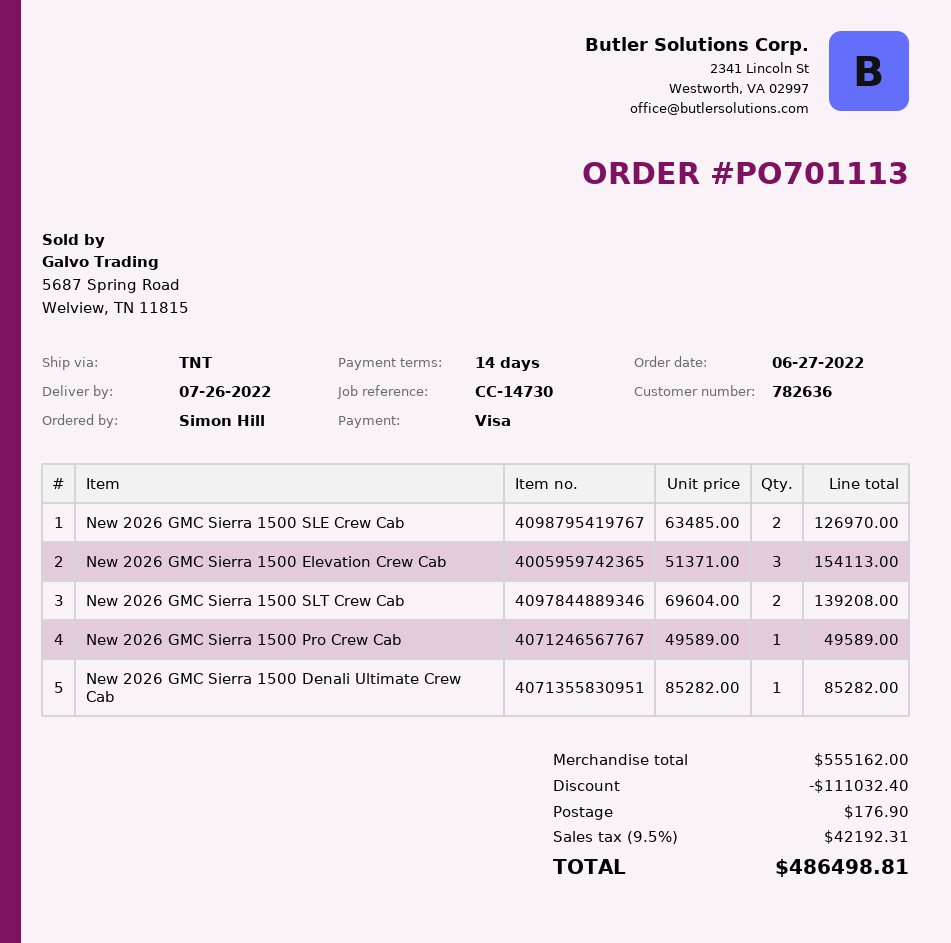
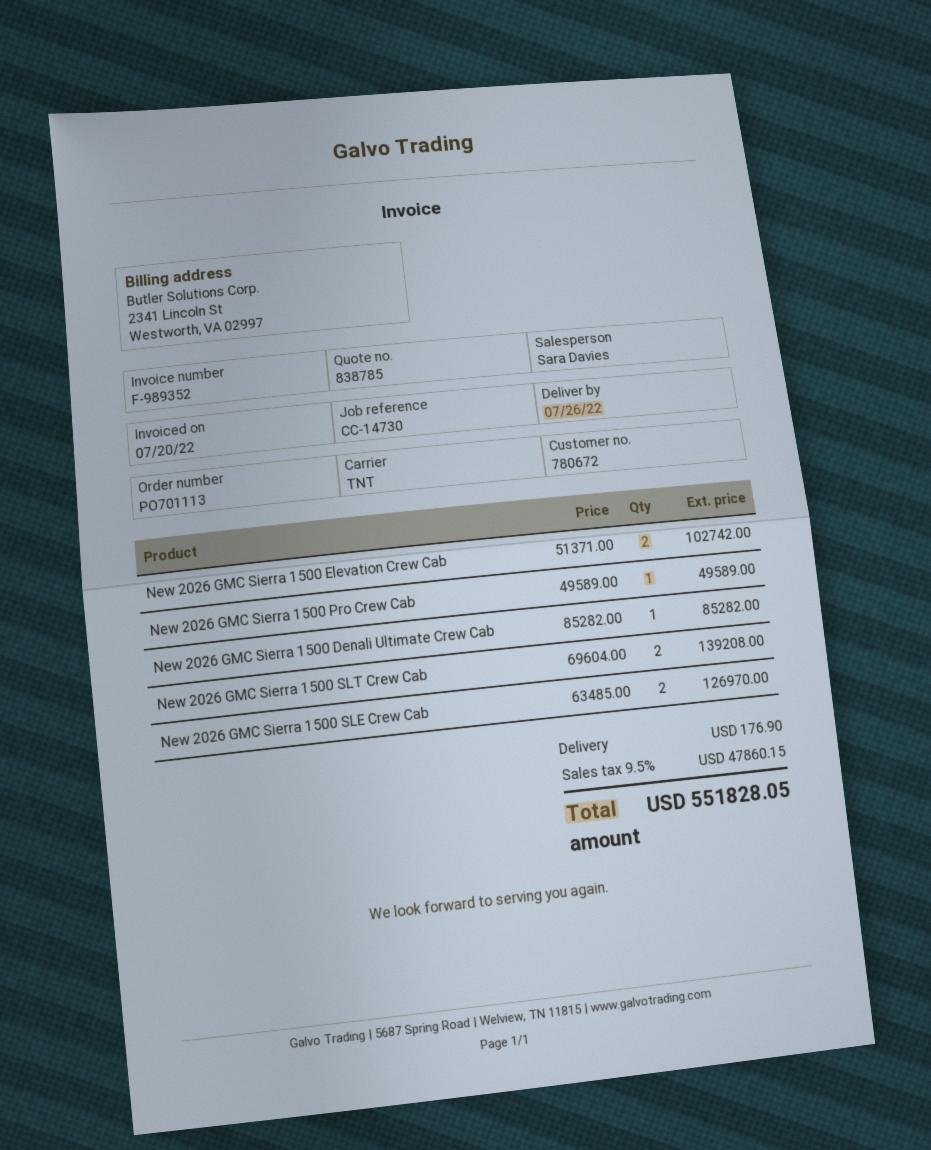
customer number: 782636 -> 780672
New 2026 GMC Sierra 1500 Elevation Crew Cab: 3 x 51371.00 = 154113.00 -> 2 x 51371.00 = 102742.00
discount: 111032.40 -> none
tax: 9.5% = 42192.31 -> 9.5% = 47860.15
total: 486498.81 -> 551828.05

